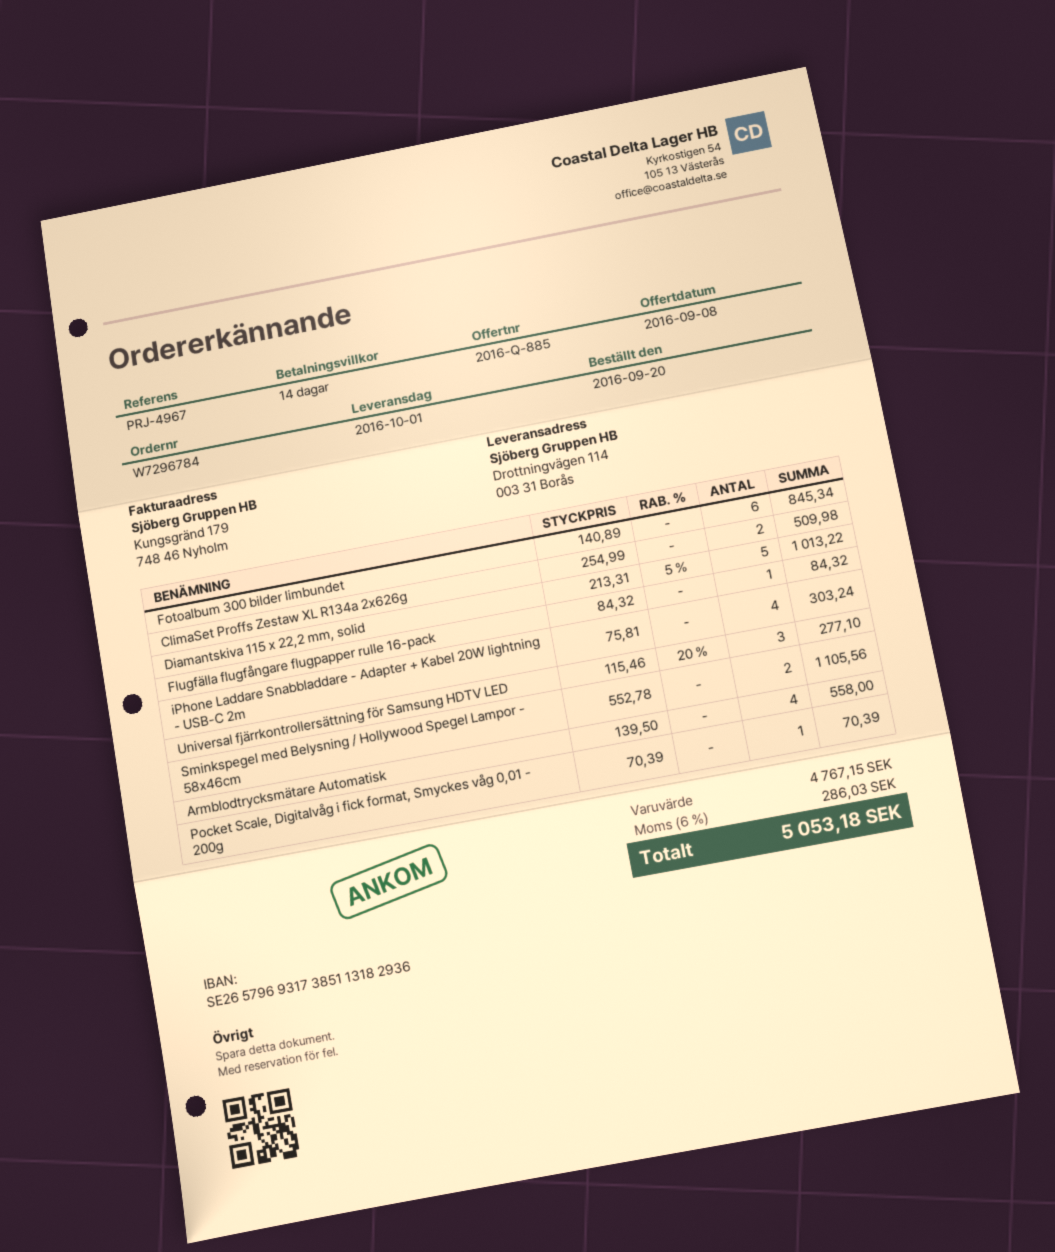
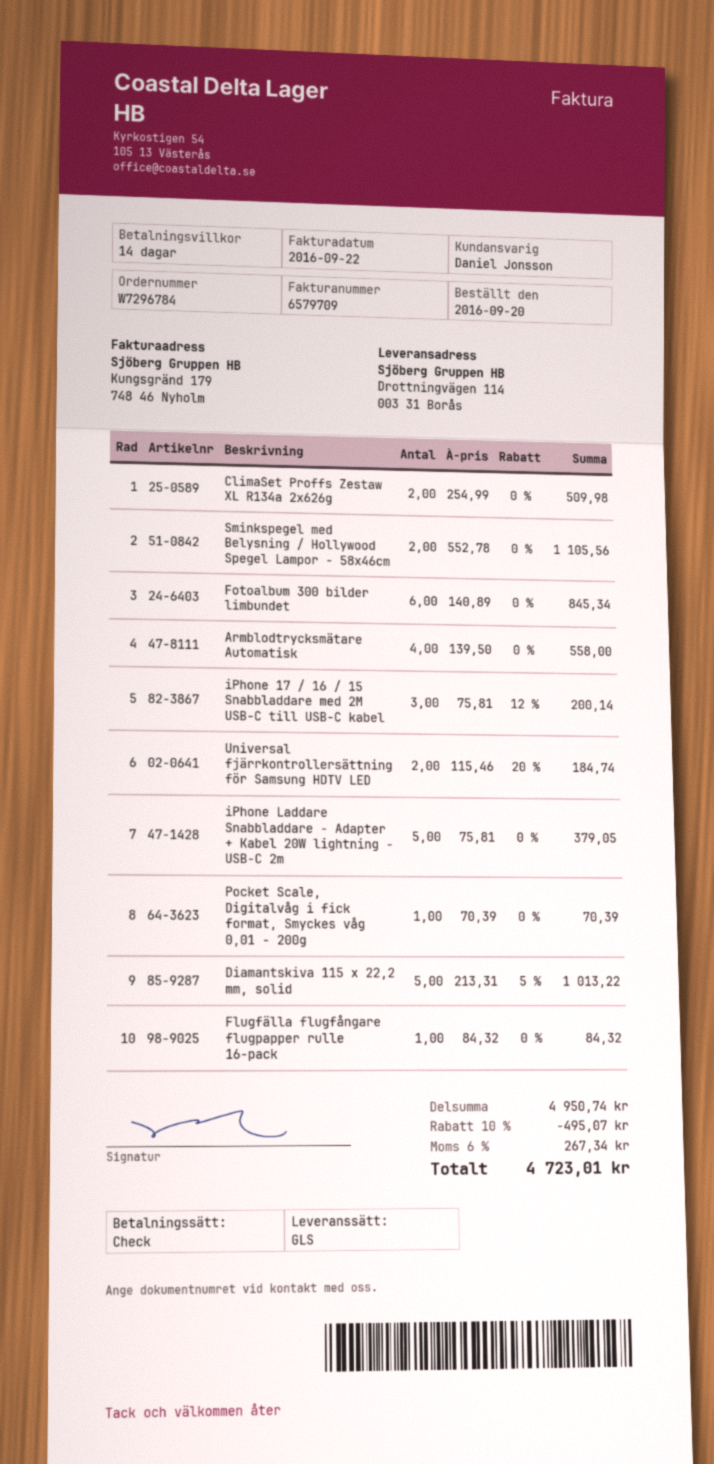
iPhone Laddare Snabbladdare - Adapter + Kabel 20W lightning - USB-C 2m: 4 x 75.81 = 303.24 -> 5 x 75.81 = 379.05
Universal fjärrkontrollersättning för Samsung HDTV LED: 3 x 115.46 - 20% = 277.10 -> 2 x 115.46 - 20% = 184.74
iPhone 17 / 16 / 15 Snabbladdare med 2M USB-C till USB-C kabel: none -> 3 x 75.81 - 12% = 200.14
subtotal: 4767.15 -> 4950.74
discount: none -> 10% = 495.07
tax: 6% = 286.03 -> 6% = 267.34
total: 5053.18 -> 4723.01

